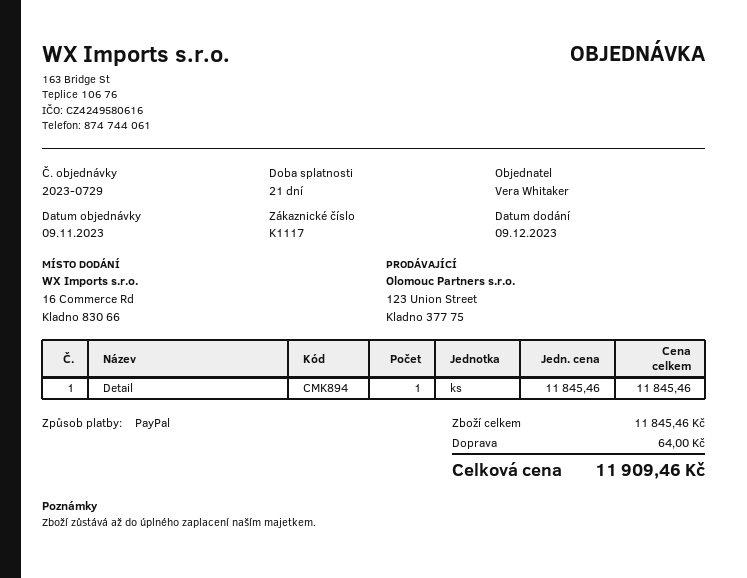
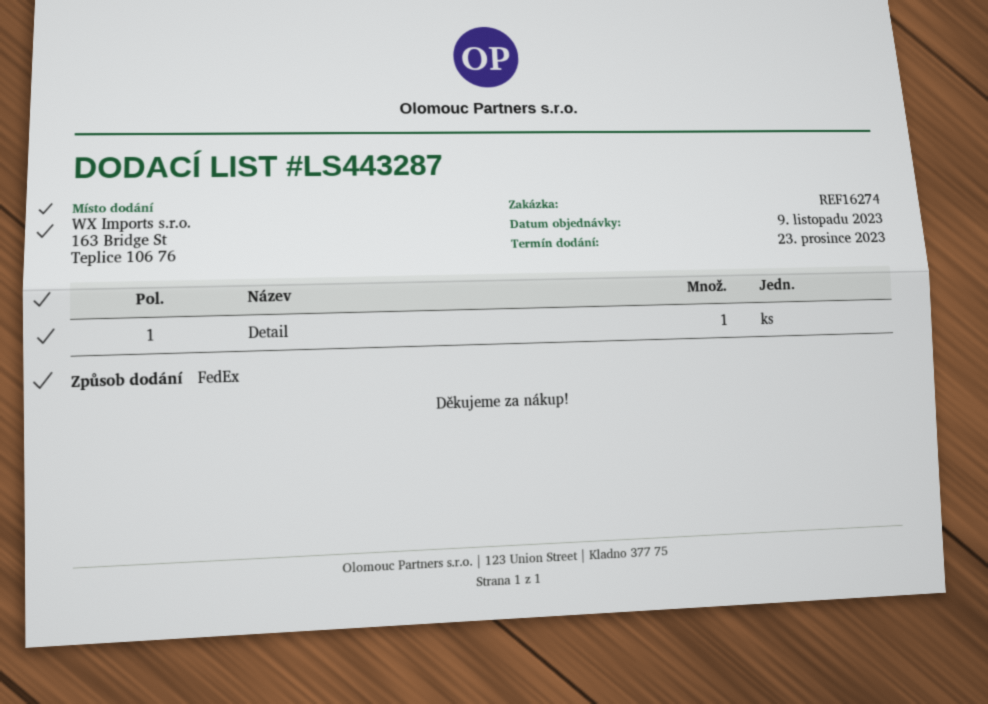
delivery date: 2023-12-09 -> 2023-12-23
ship to: 16 Commerce Rd, Kladno 830 66 -> 163 Bridge St, Teplice 106 76

